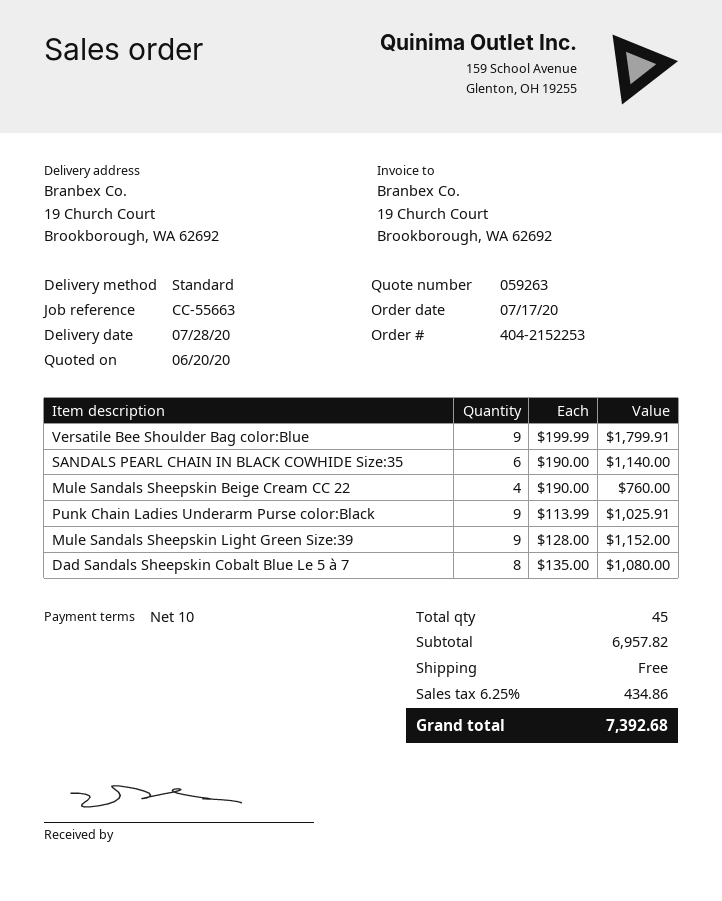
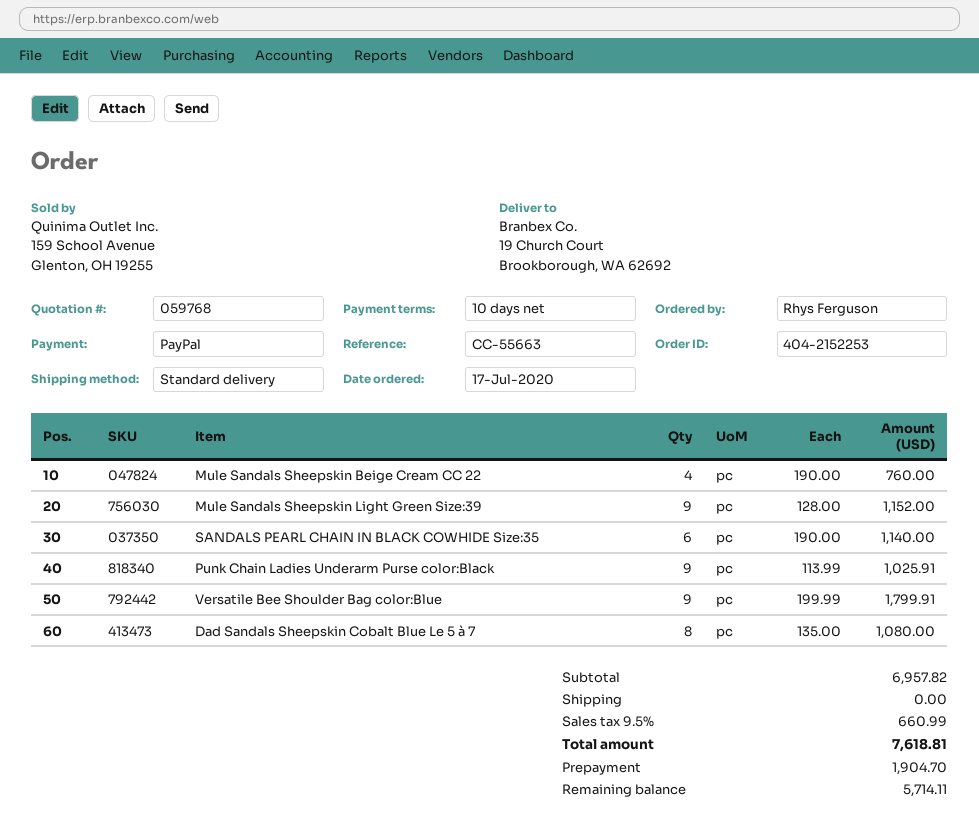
quote number: 059263 -> 059768
tax: 6.25% = 434.86 -> 9.5% = 660.99
total: 7392.68 -> 7618.81

